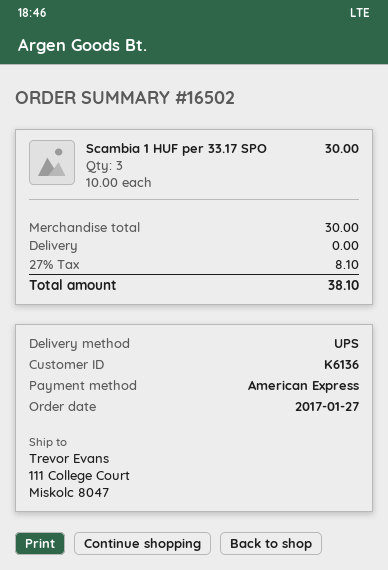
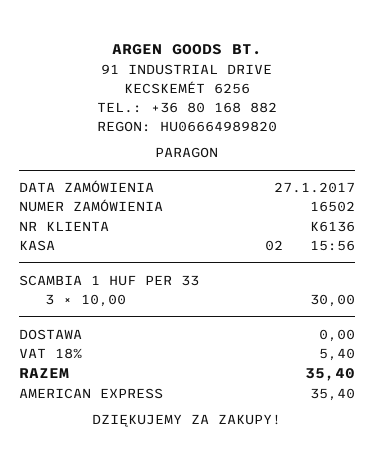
tax: 27% = 8.10 -> 18% = 5.40
total: 38.10 -> 35.40

